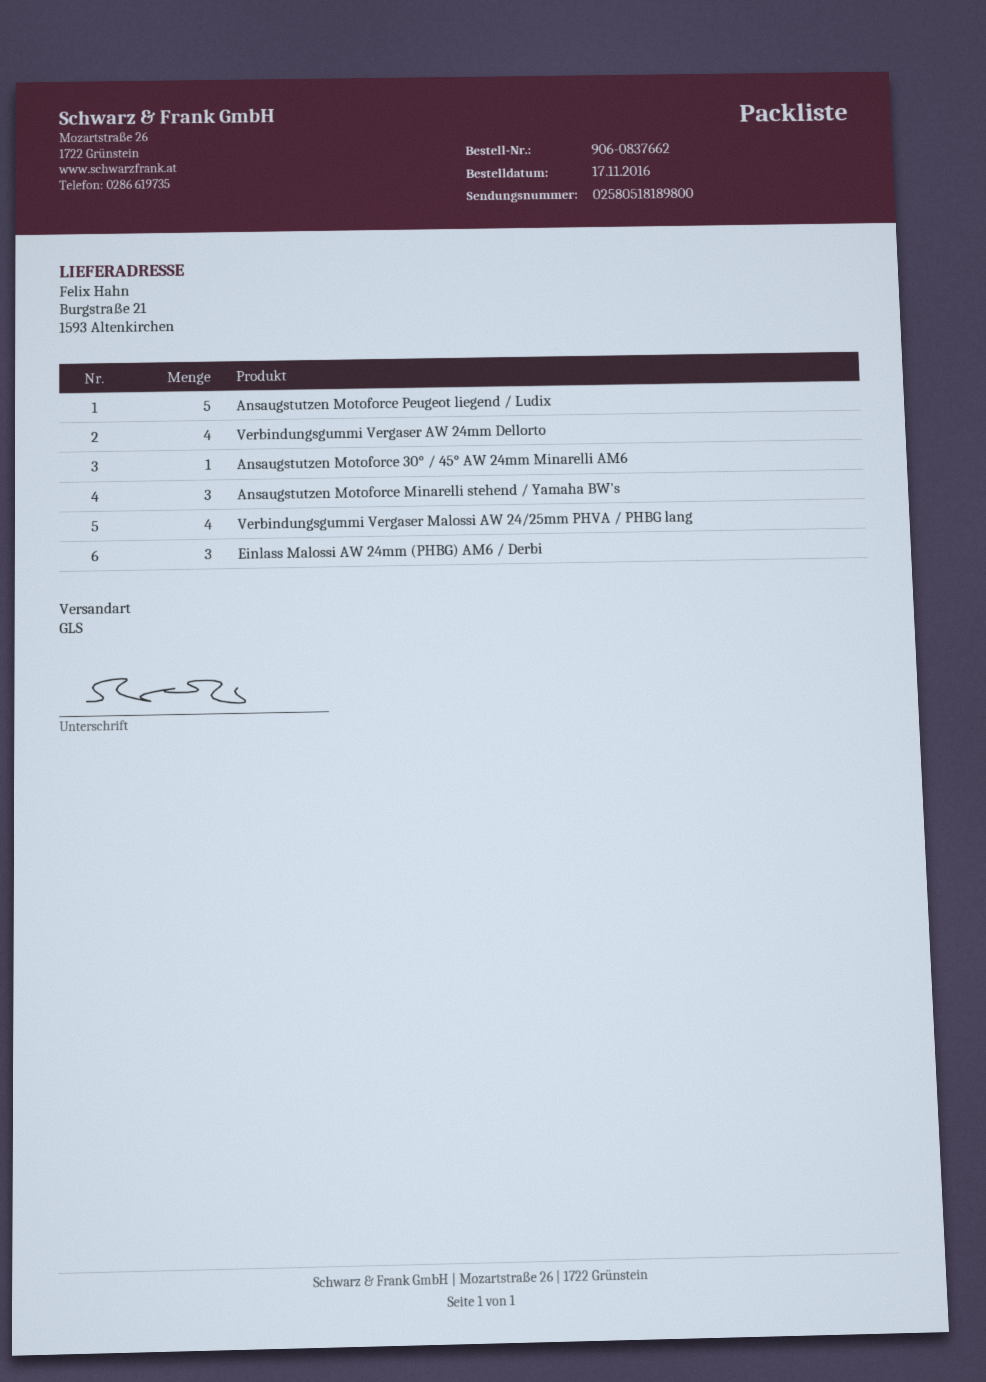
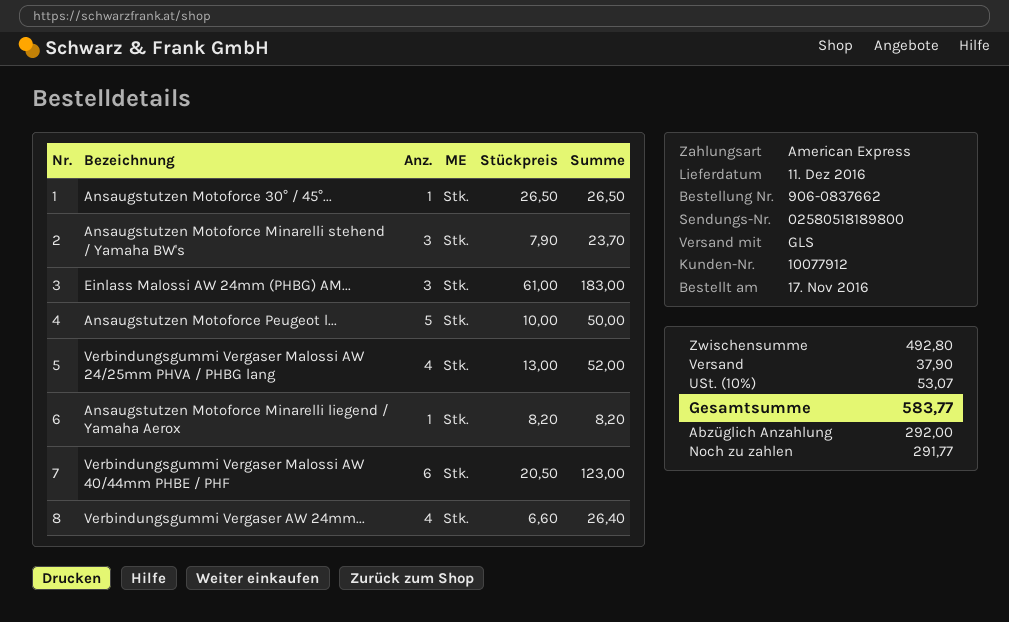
Ansaugstutzen Motoforce Minarelli liegend / Yamaha Aerox: none -> 1
Verbindungsgummi Vergaser Malossi AW 40/44mm PHBE / PHF: none -> 6

